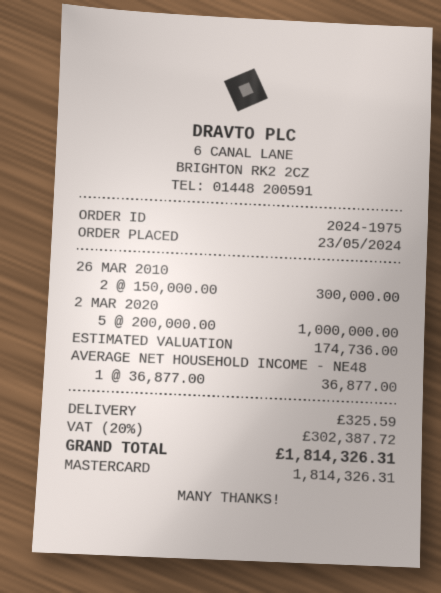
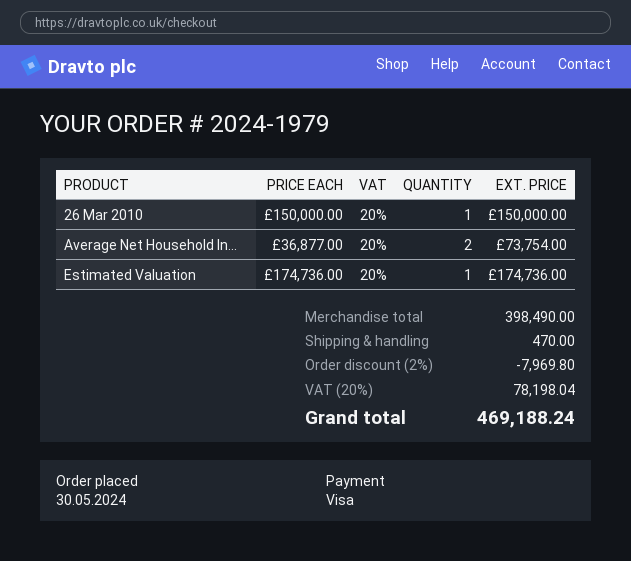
order number: 2024-1975 -> 2024-1979
order date: 2024-05-23 -> 2024-05-30
payment method: Mastercard -> Visa
26 MAR 2010: 2 x 150000.00 = 300000.00 -> 1 x 150000.00 = 150000.00
2 MAR 2020: 5 x 200000.00 = 1000000.00 -> none
AVERAGE NET HOUSEHOLD INCOME - NE48: 1 x 36877.00 = 36877.00 -> 2 x 36877.00 = 73754.00
discount: none -> 2% = 7969.80
shipping: 325.59 -> 470.00
tax: 20% = 302387.72 -> 20% = 78198.04
total: 1814326.31 -> 469188.24

